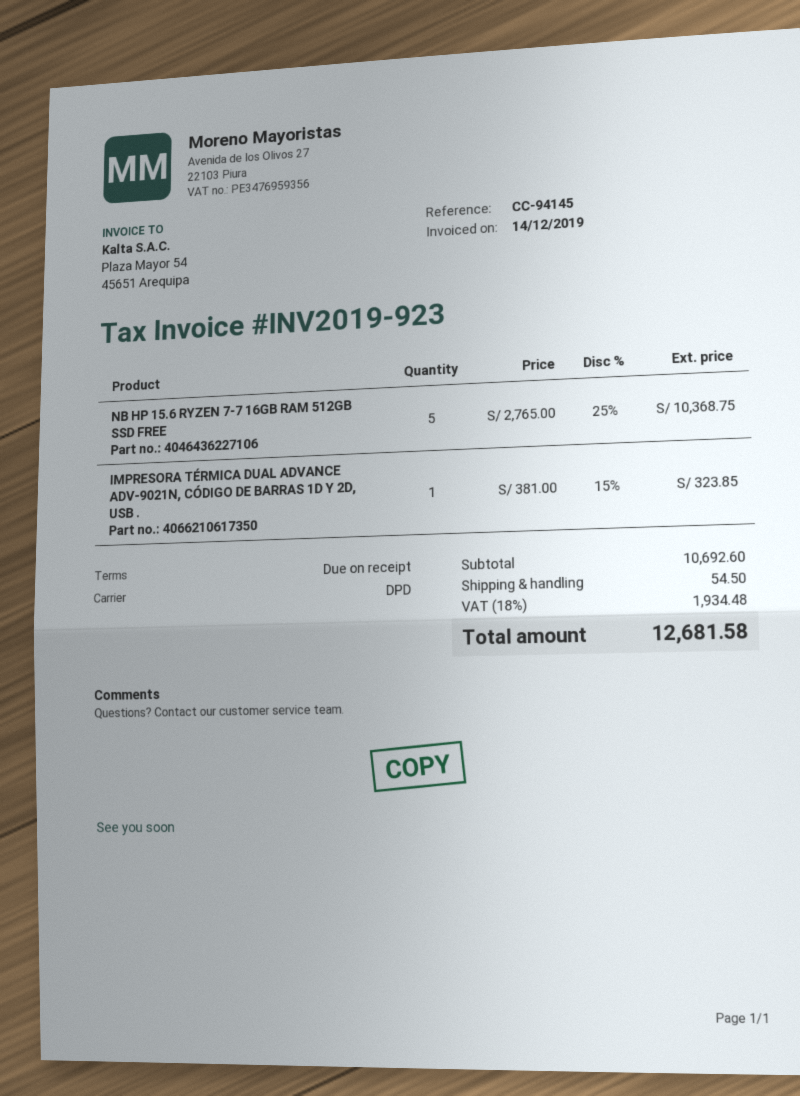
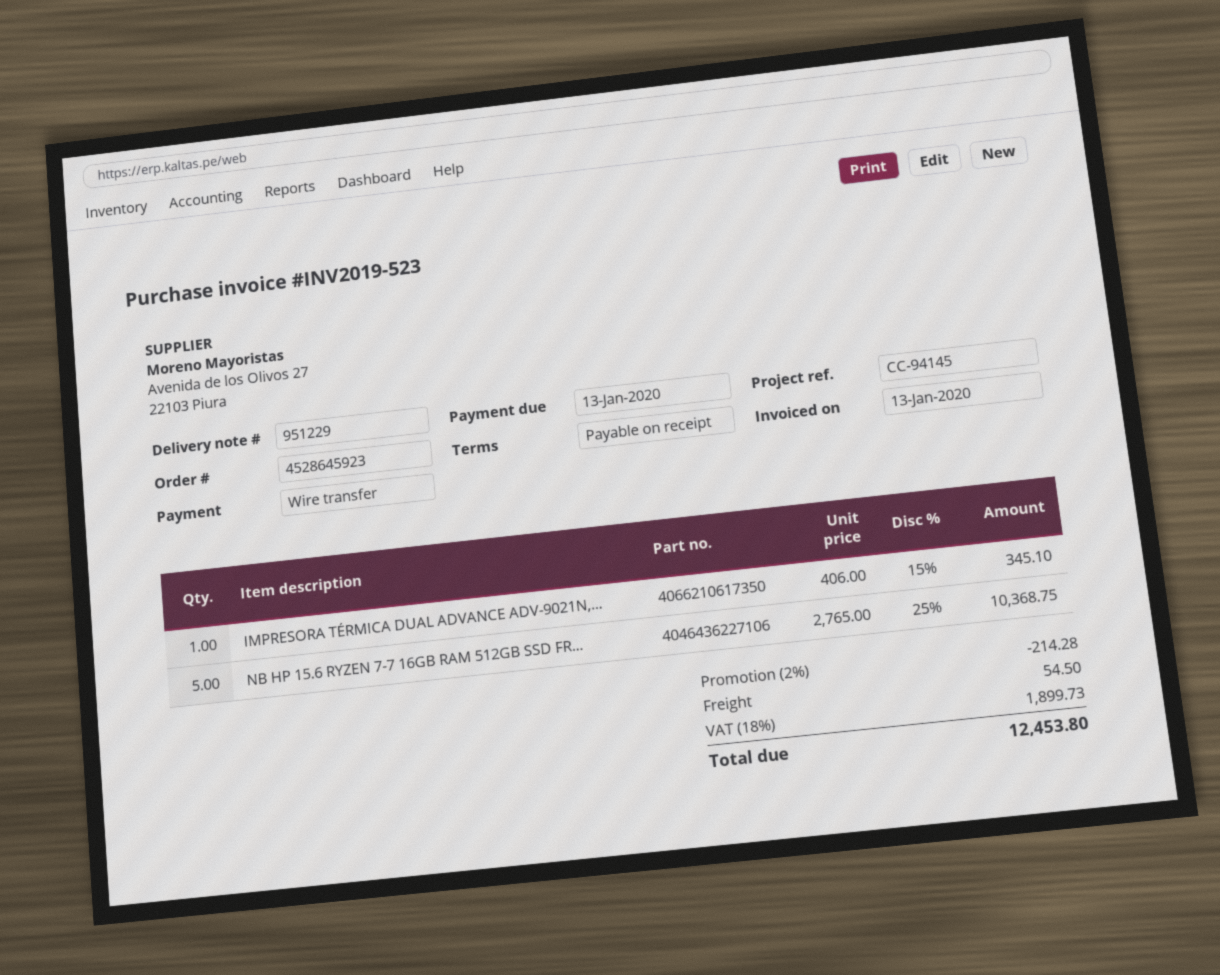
invoice number: INV2019-923 -> INV2019-523
invoice date: 2019-12-14 -> 2020-01-13
IMPRESORA TÉRMICA DUAL ADVANCE ADV-9021N, CÓDIGO DE BARRAS 1D Y 2D, USB .: 1 x 381.00 - 15% = 323.85 -> 1 x 406.00 - 15% = 345.10
discount: none -> 2% = 214.28
tax: 18% = 1934.48 -> 18% = 1899.73
total: 12681.58 -> 12453.80

